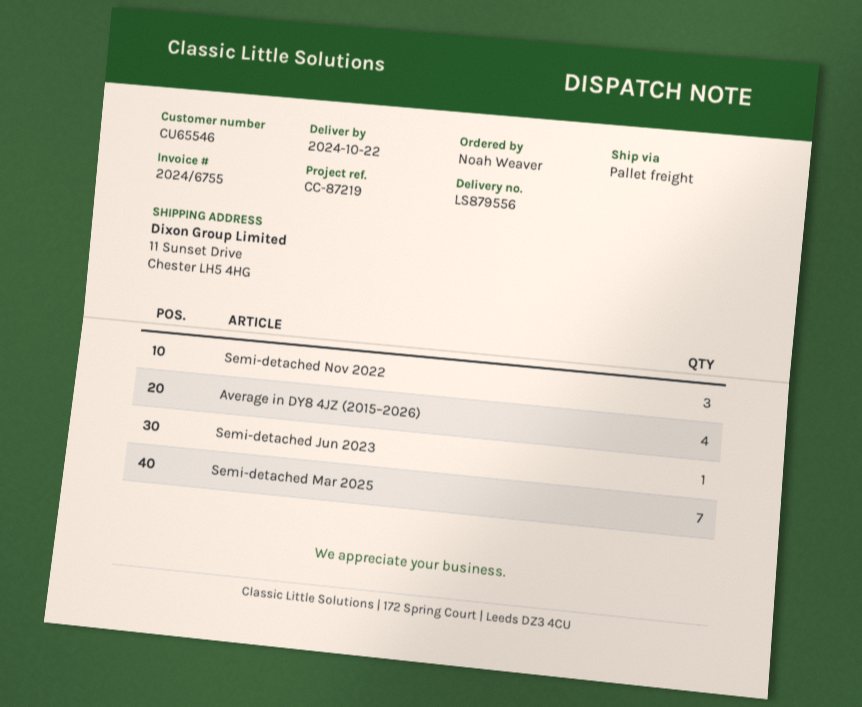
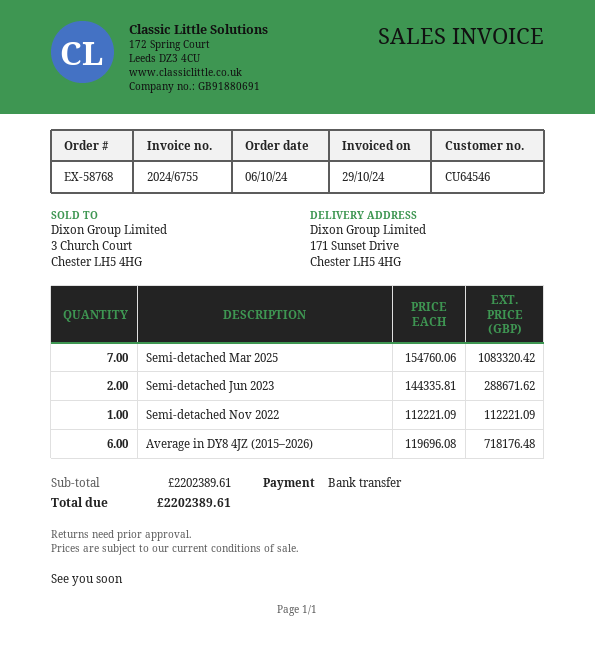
customer number: CU65546 -> CU64546
ship to: 11 Sunset Drive, Chester LH5 4HG -> 171 Sunset Drive, Chester LH5 4HG
Semi-detached Nov 2022: 3 -> 1
Average in DY8 4JZ (2015–2026): 4 -> 6
Semi-detached Jun 2023: 1 -> 2

